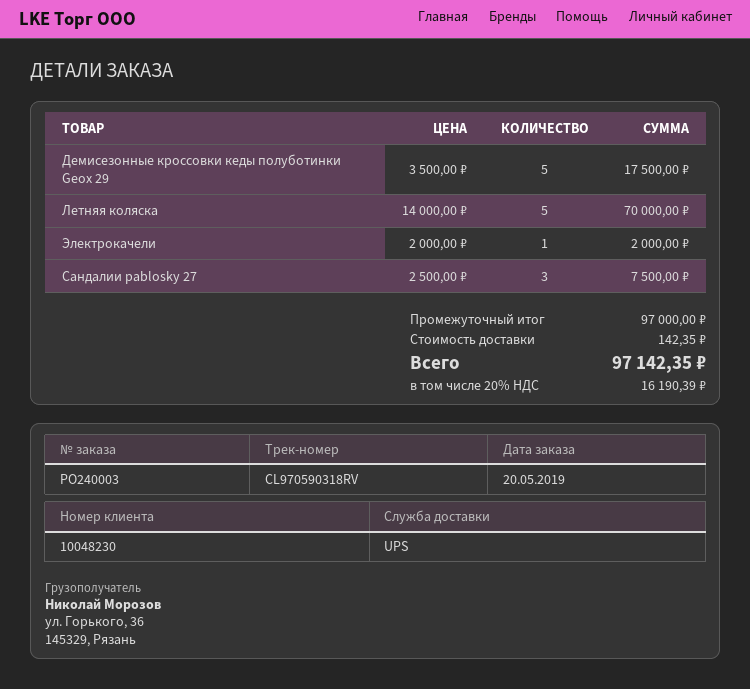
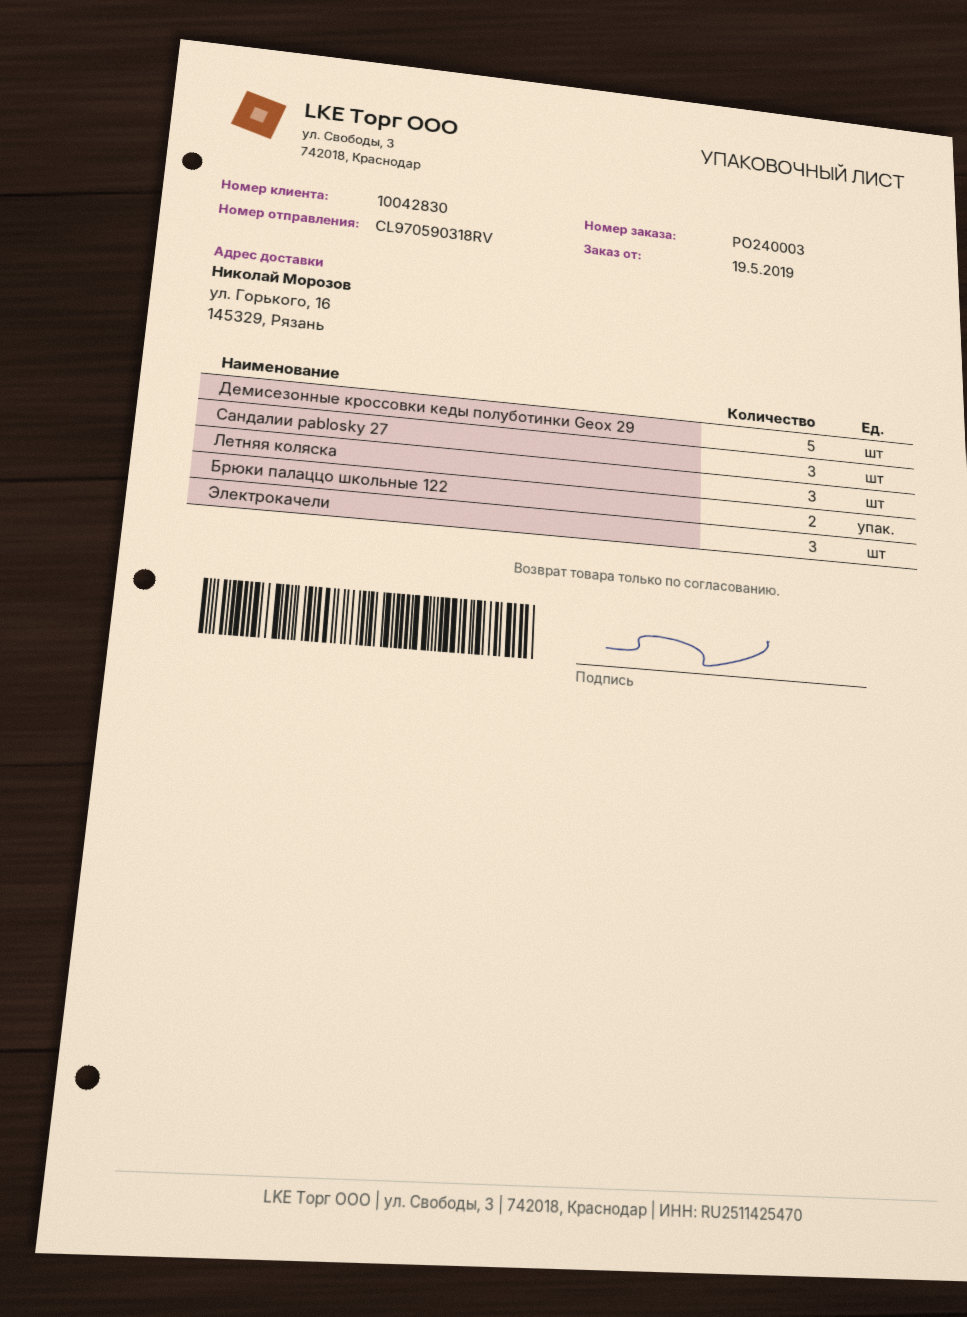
order date: 2019-05-20 -> 2019-05-19
customer number: 10048230 -> 10042830
ship to: ул. Горького, 36, 145329, Рязань -> ул. Горького, 16, 145329, Рязань
Летняя коляска: 5 -> 3
Электрокачели: 1 -> 3
Брюки палаццо школьные 122: none -> 2

